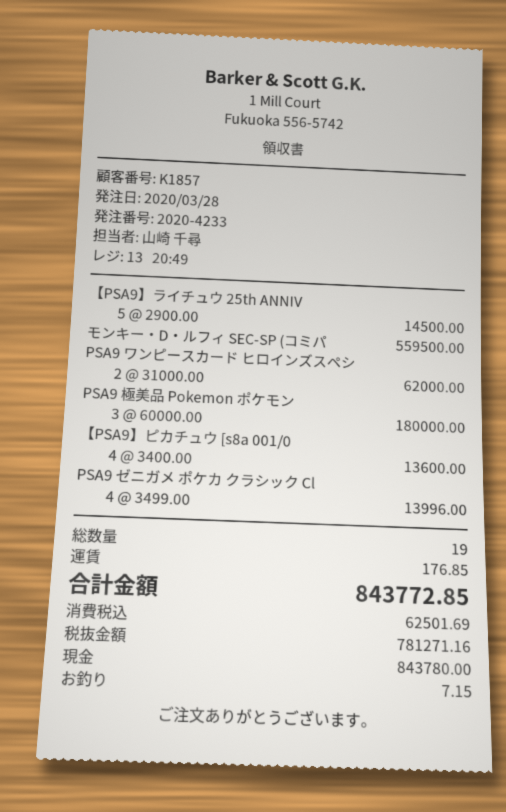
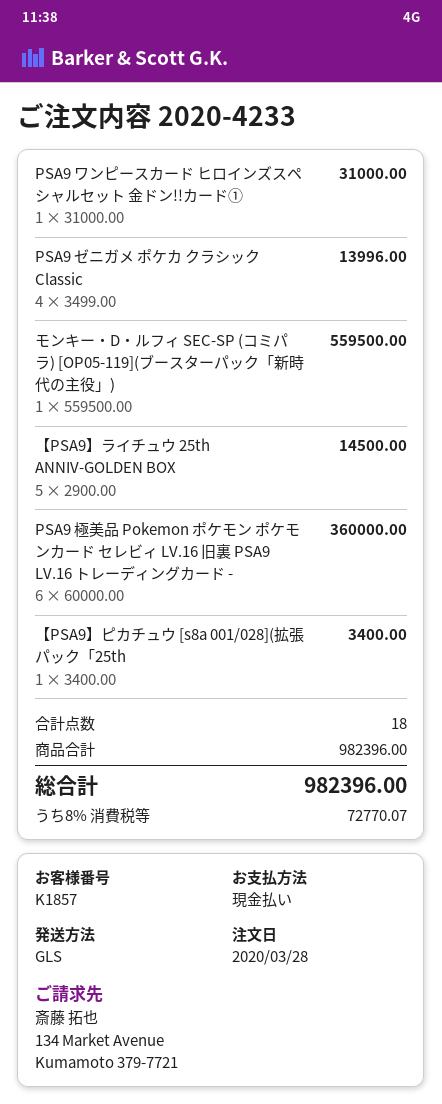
PSA9 ワンピースカード ヒロインズスペシ: 2 x 31000.00 = 62000.00 -> 1 x 31000.00 = 31000.00
PSA9 極美品 Pokemon ポケモン: 3 x 60000.00 = 180000.00 -> 6 x 60000.00 = 360000.00
【PSA9】ピカチュウ [s8a 001/0: 4 x 3400.00 = 13600.00 -> 1 x 3400.00 = 3400.00
total quantity: 19 -> 18
shipping: 176.85 -> none
tax: 62501.69 -> 72770.07
total: 843772.85 -> 982396.00

